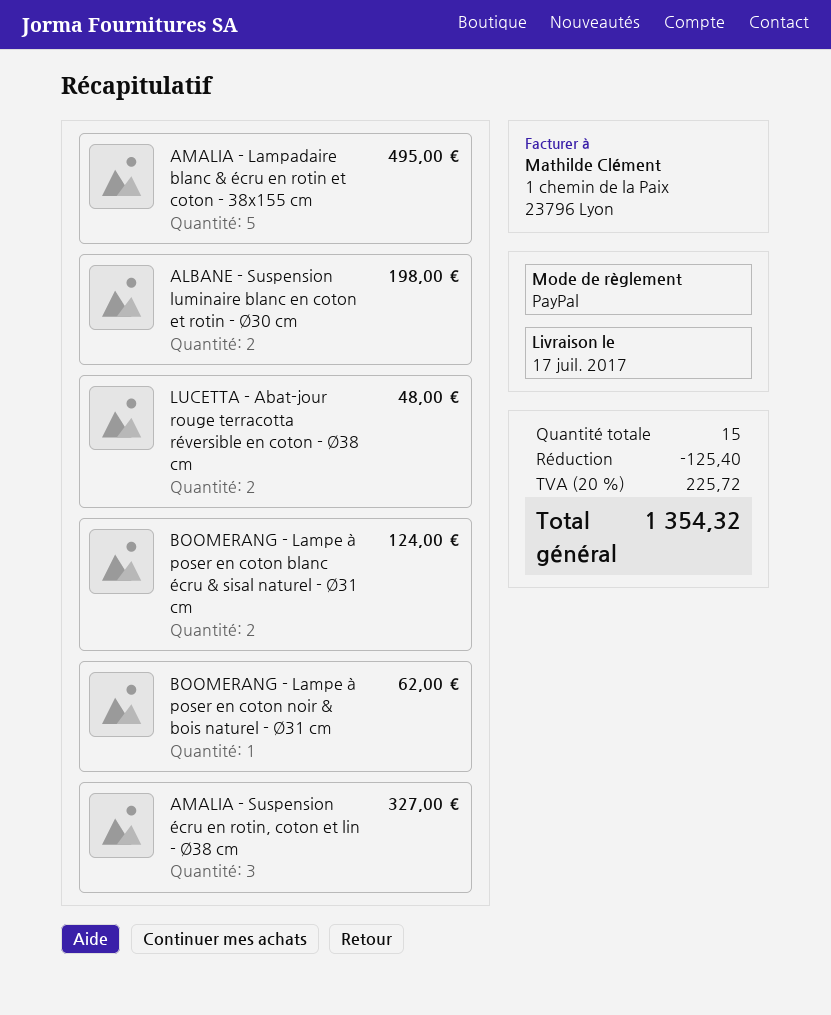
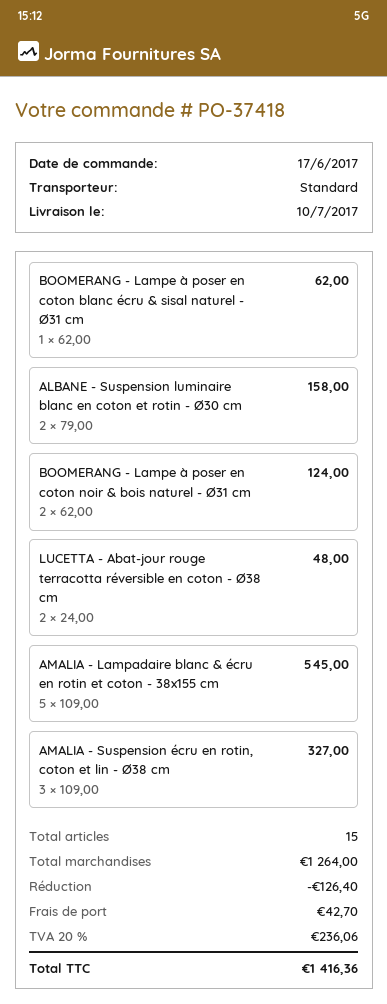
delivery date: 2017-07-17 -> 2017-07-10
AMALIA - Lampadaire blanc & écru en rotin et coton - 38x155 cm: 5 for 495.00 -> 5 for 545.00
ALBANE - Suspension luminaire blanc en coton et rotin - Ø30 cm: 2 for 198.00 -> 2 for 158.00
BOOMERANG - Lampe à poser en coton blanc écru & sisal naturel - Ø31 cm: 2 for 124.00 -> 1 for 62.00
BOOMERANG - Lampe à poser en coton noir & bois naturel - Ø31 cm: 1 for 62.00 -> 2 for 124.00
discount: 125.40 -> 126.40
shipping: none -> 42.70
tax: 20% = 225.72 -> 20% = 236.06
total: 1354.32 -> 1416.36

